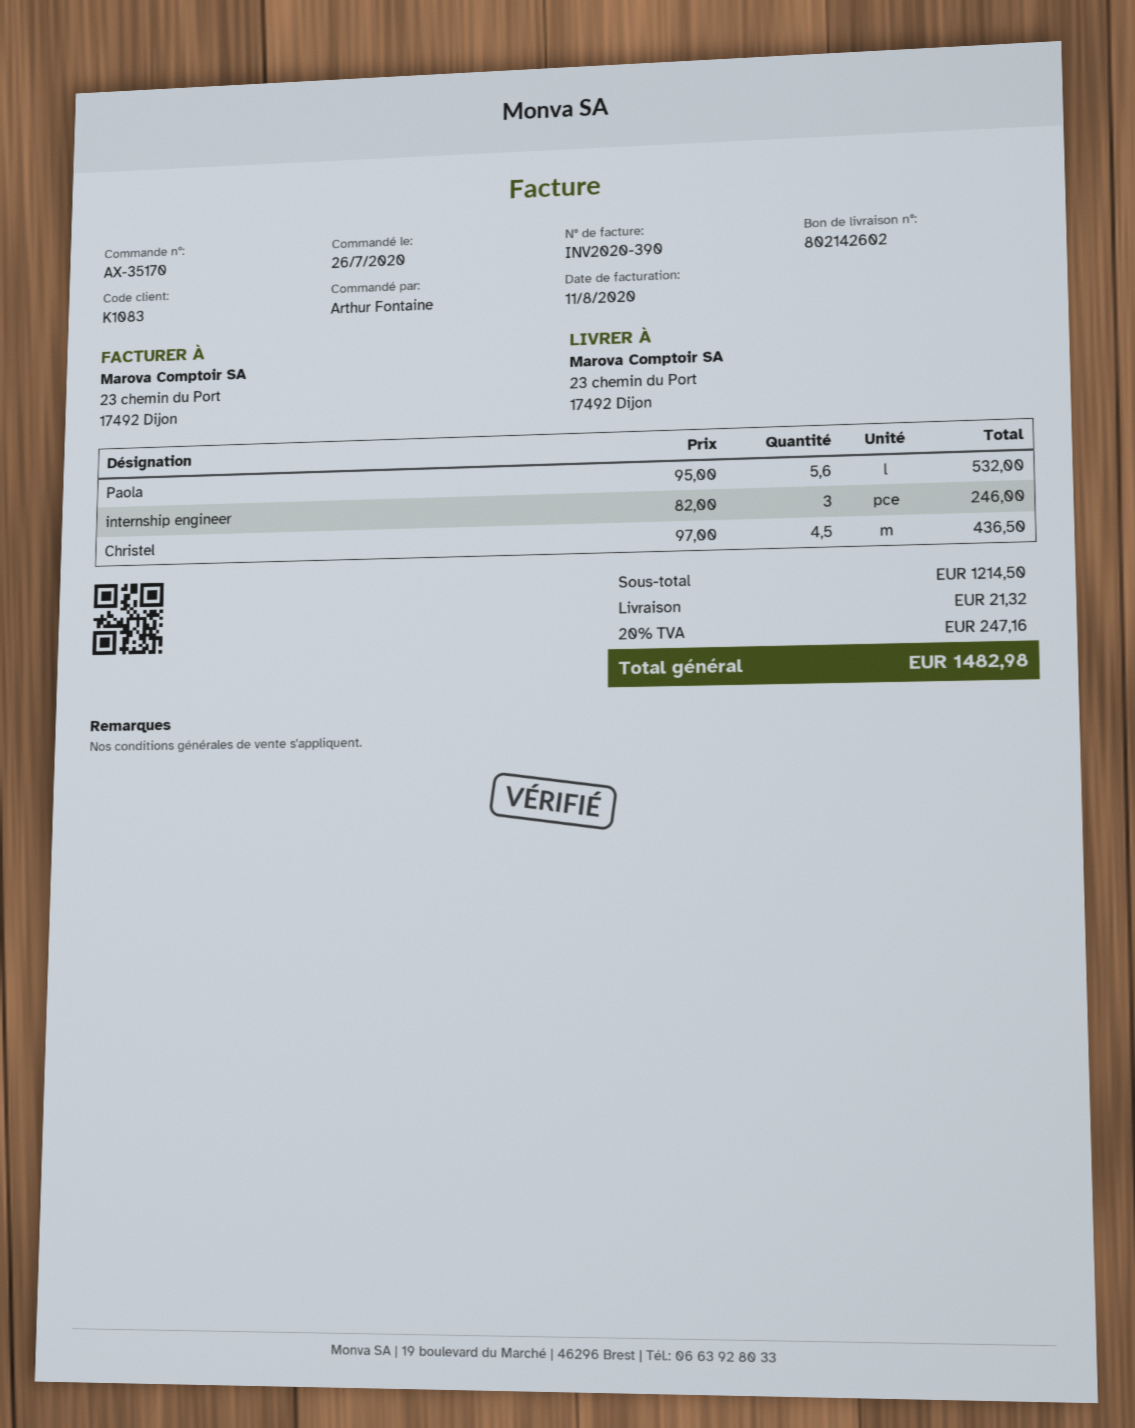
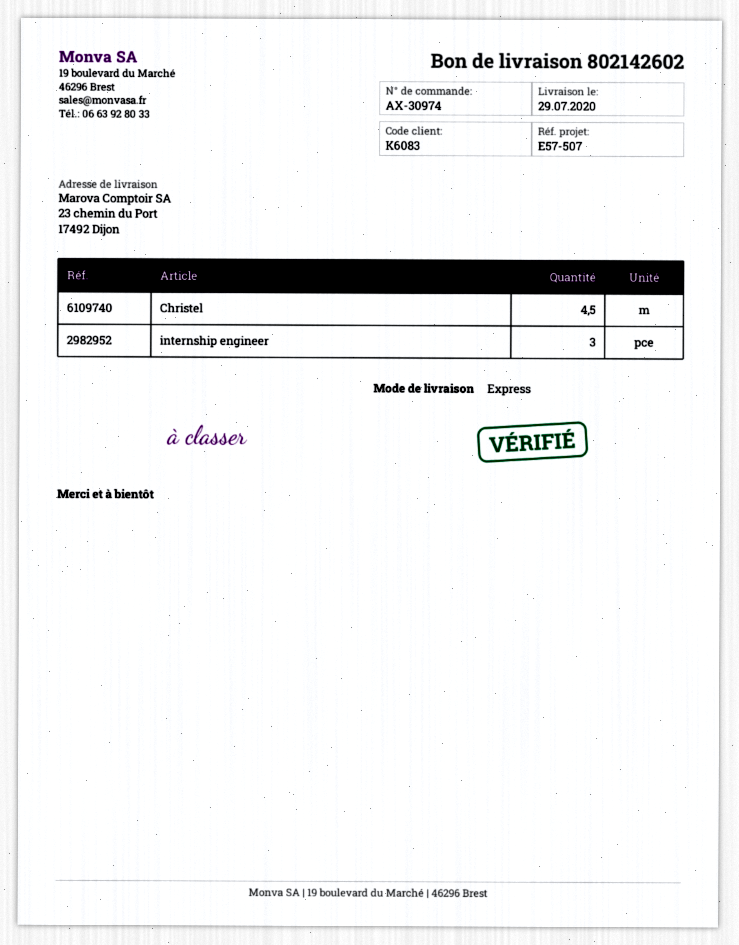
order number: AX-35170 -> AX-30974
customer number: K1083 -> K6083
Paola: 5.6 -> none

